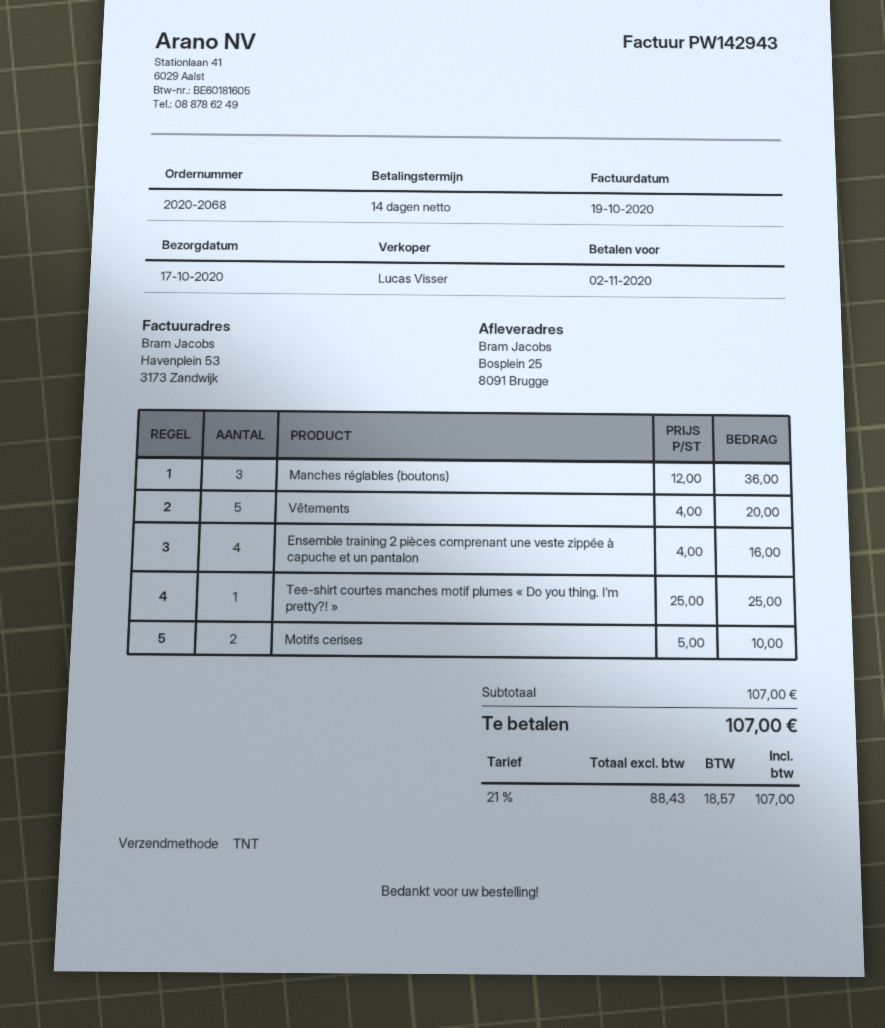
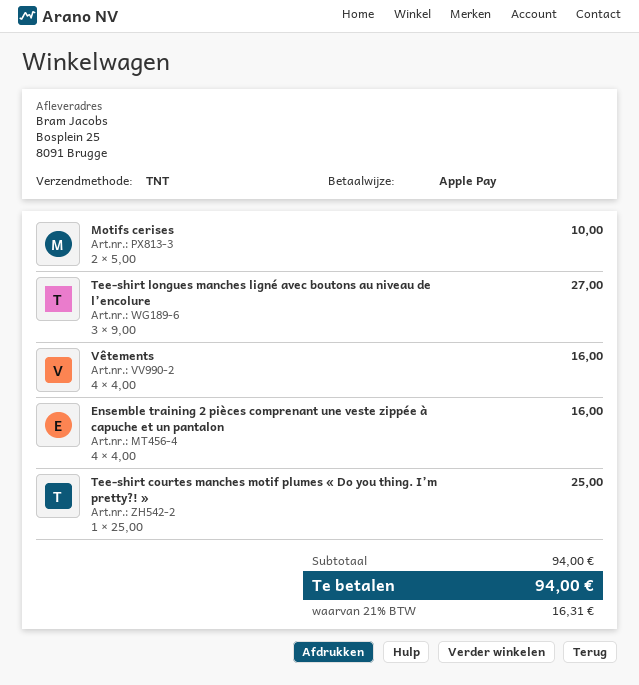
Manches réglables (boutons): 3 x 12.00 = 36.00 -> none
Vêtements: 5 x 4.00 = 20.00 -> 4 x 4.00 = 16.00
Tee-shirt longues manches ligné avec boutons au niveau de l’encolure: none -> 3 x 9.00 = 27.00
subtotal: 107.00 -> 94.00
tax: 21% = 18.57 -> 21% = 16.31
total: 107.00 -> 94.00

